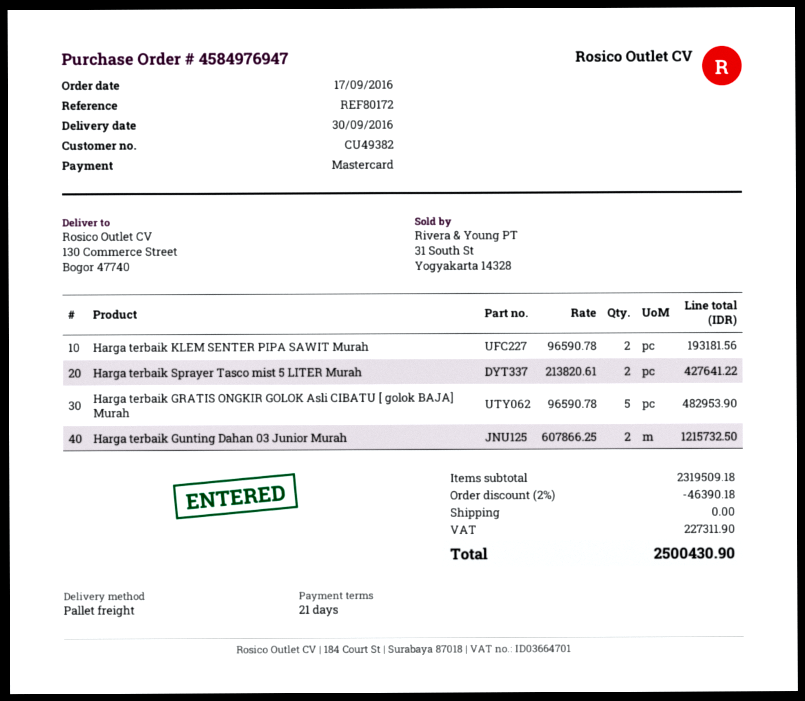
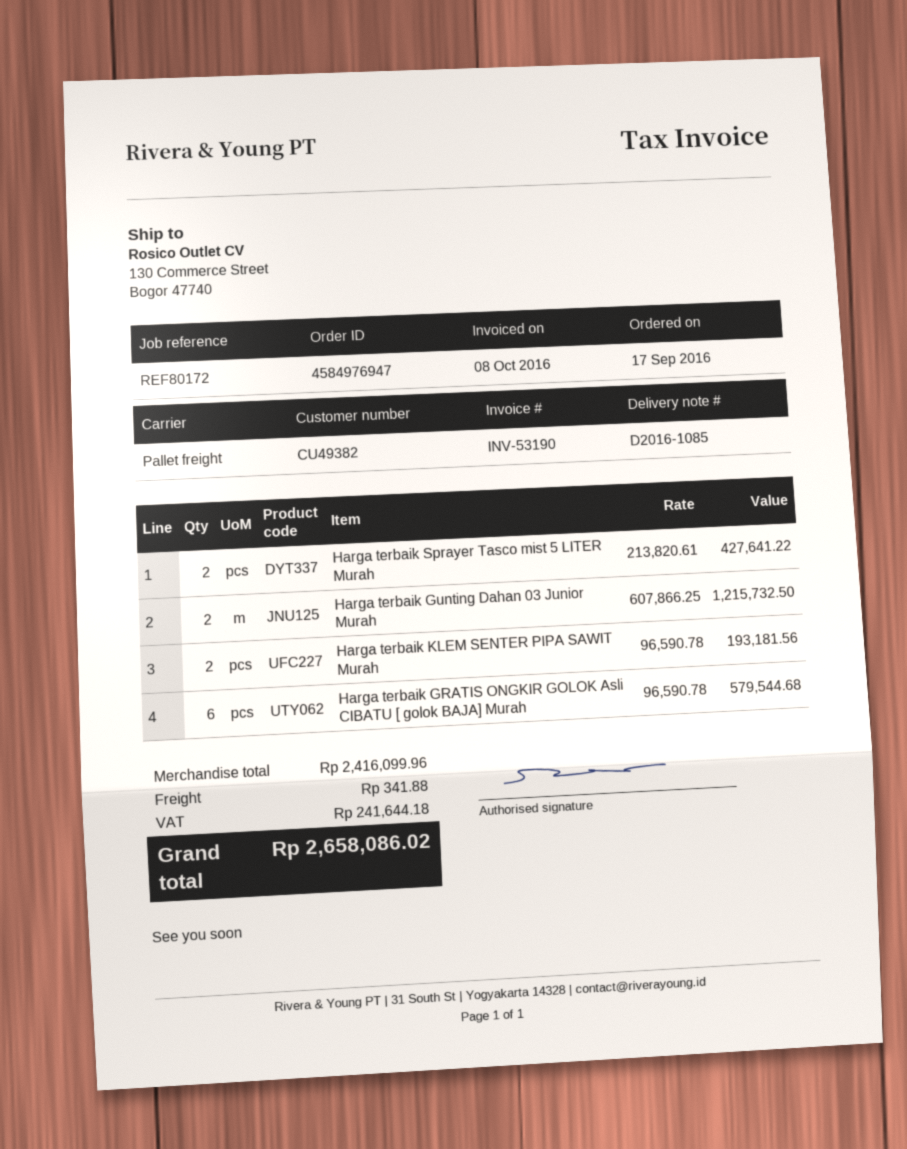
Harga terbaik GRATIS ONGKIR GOLOK Asli CIBATU [ golok BAJA] Murah: 5 x 96590.78 = 482953.90 -> 6 x 96590.78 = 579544.68
subtotal: 2319509.18 -> 2416099.96
discount: 2% = 46390.18 -> none
shipping: 0.00 -> 341.88
tax: 227311.90 -> 241644.18
total: 2500430.90 -> 2658086.02

